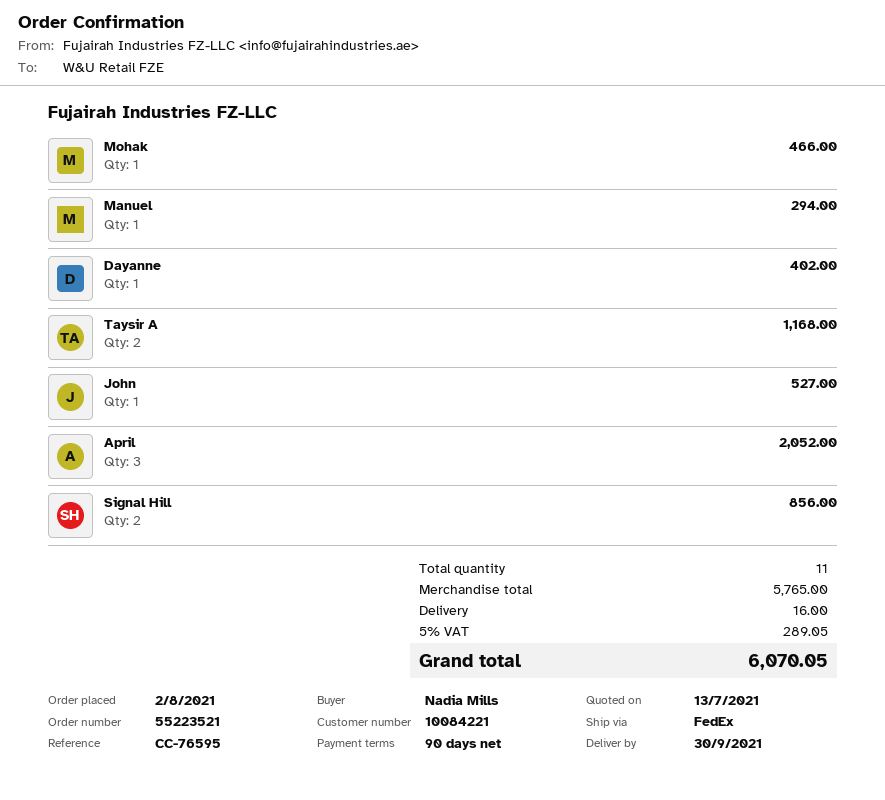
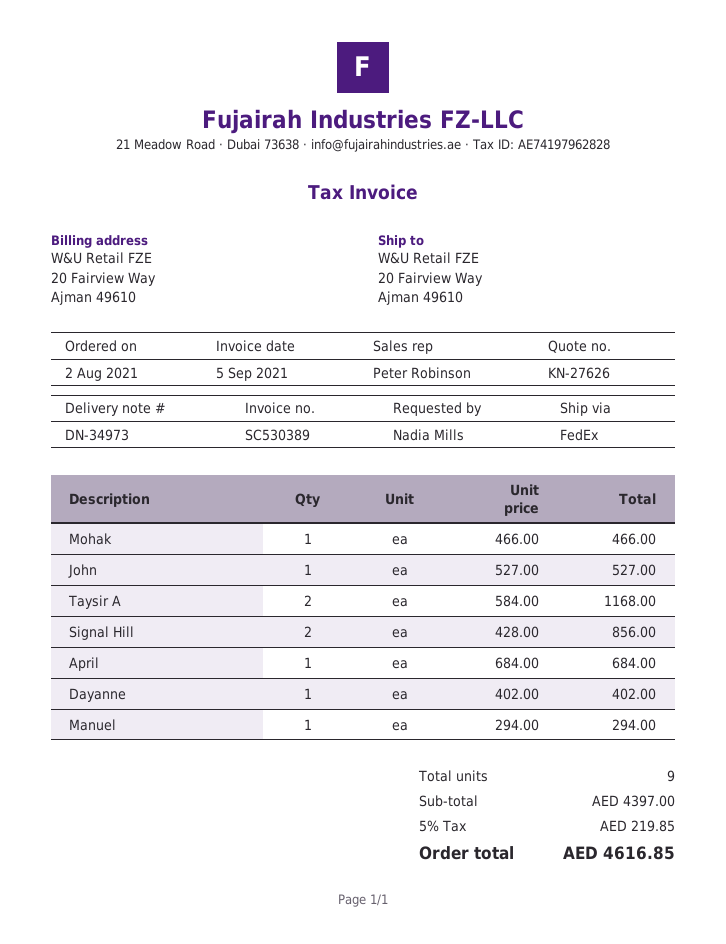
April: 3 for 2052.00 -> 1 for 684.00
total quantity: 11 -> 9
subtotal: 5765.00 -> 4397.00
shipping: 16.00 -> none
tax: 5% = 289.05 -> 5% = 219.85
total: 6070.05 -> 4616.85

